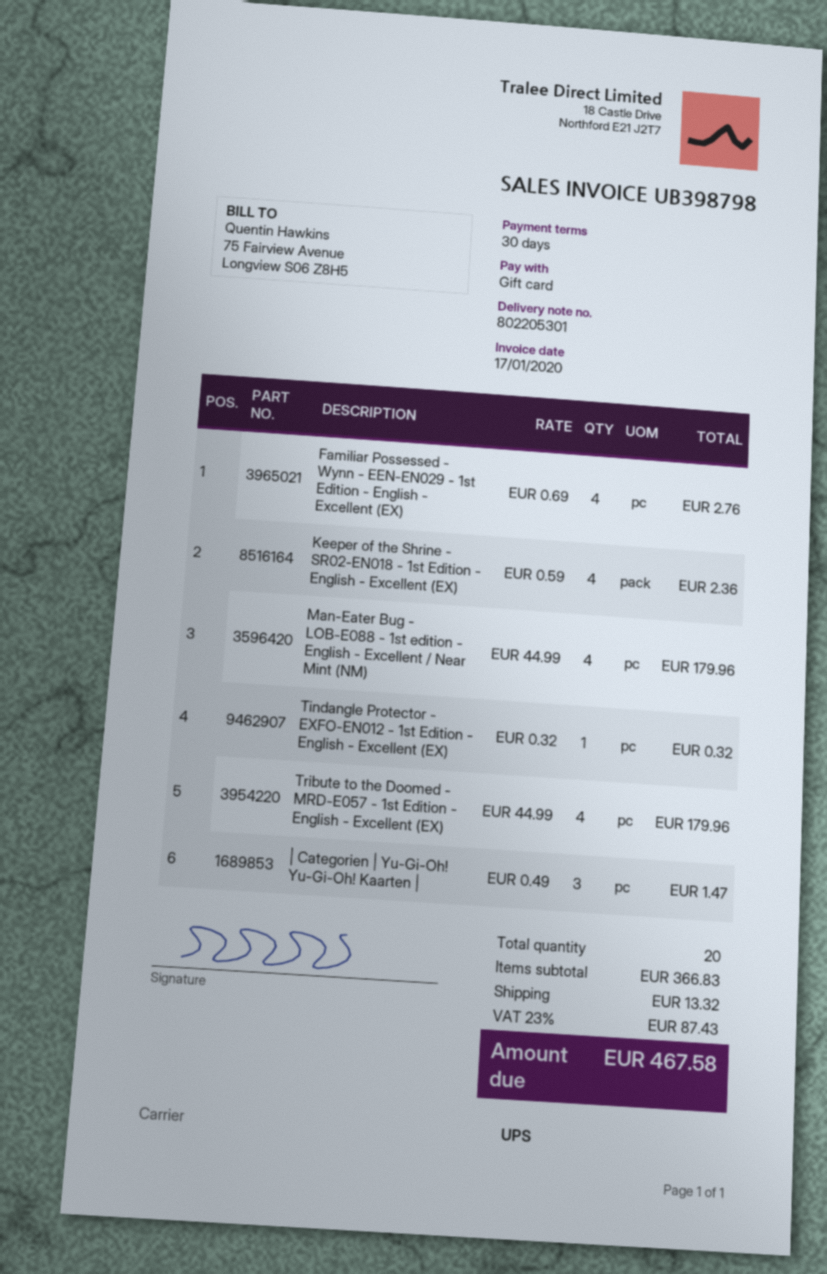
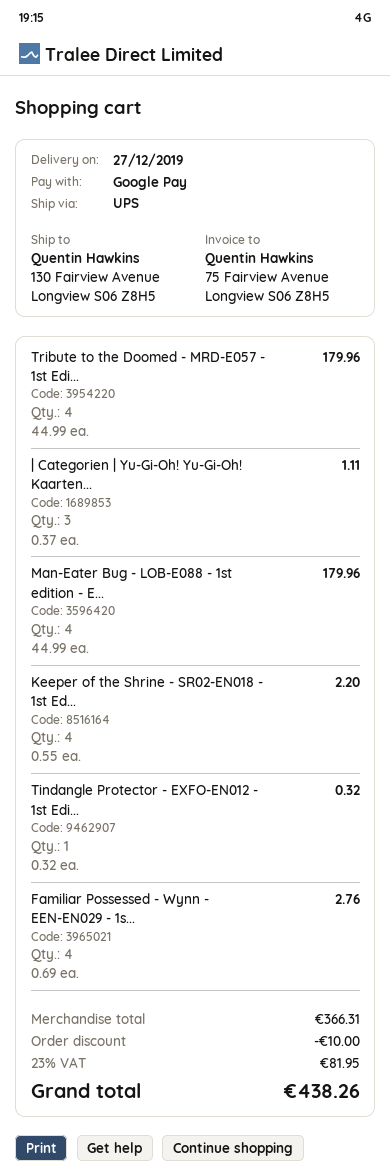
payment method: gift card -> Google Pay
Keeper of the Shrine - SR02-EN018 - 1st Edition - English - Excellent (EX): 4 x 0.59 = 2.36 -> 4 x 0.55 = 2.20
| Categorien | Yu-Gi-Oh! Yu-Gi-Oh! Kaarten |: 3 x 0.49 = 1.47 -> 3 x 0.37 = 1.11
subtotal: 366.83 -> 366.31
discount: none -> 10.00
shipping: 13.32 -> none
tax: 23% = 87.43 -> 23% = 81.95
total: 467.58 -> 438.26

